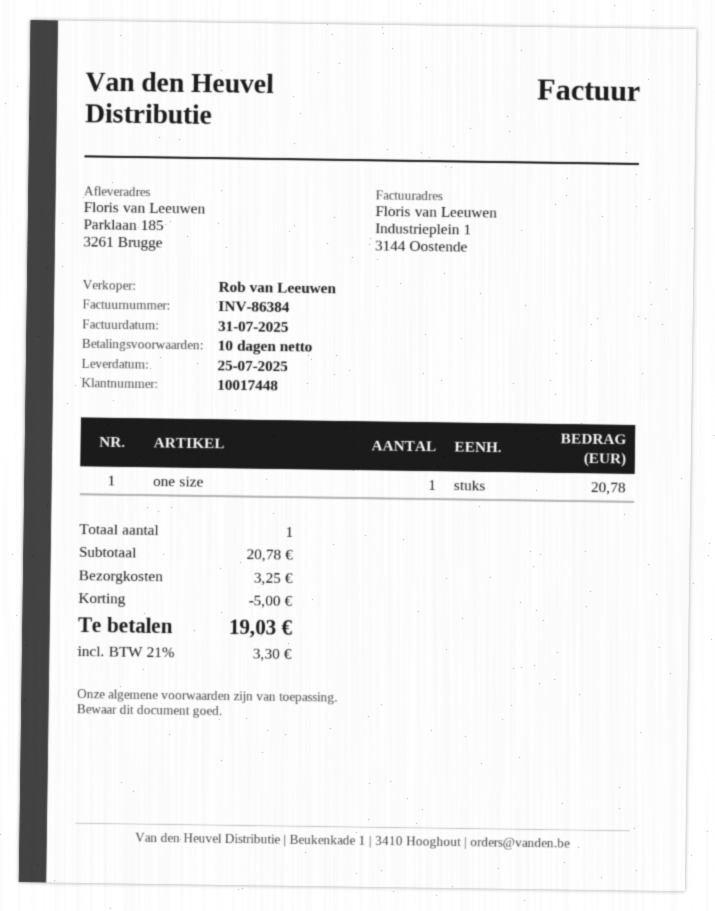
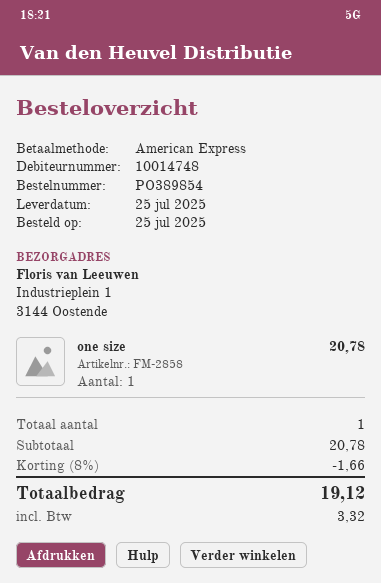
customer number: 10017448 -> 10014748
ship to: Parklaan 185, 3261 Brugge -> Industrieplein 1, 3144 Oostende
discount: 5.00 -> 1.66
shipping: 3.25 -> none
tax: 3.30 -> 3.32
total: 19.03 -> 19.12

